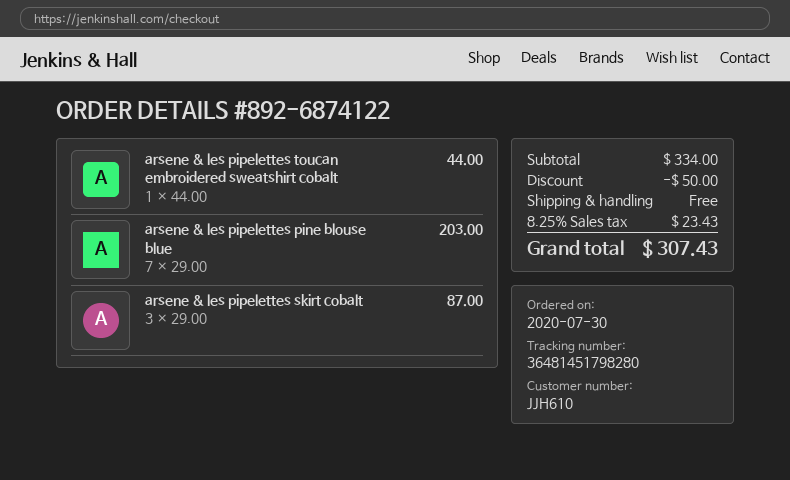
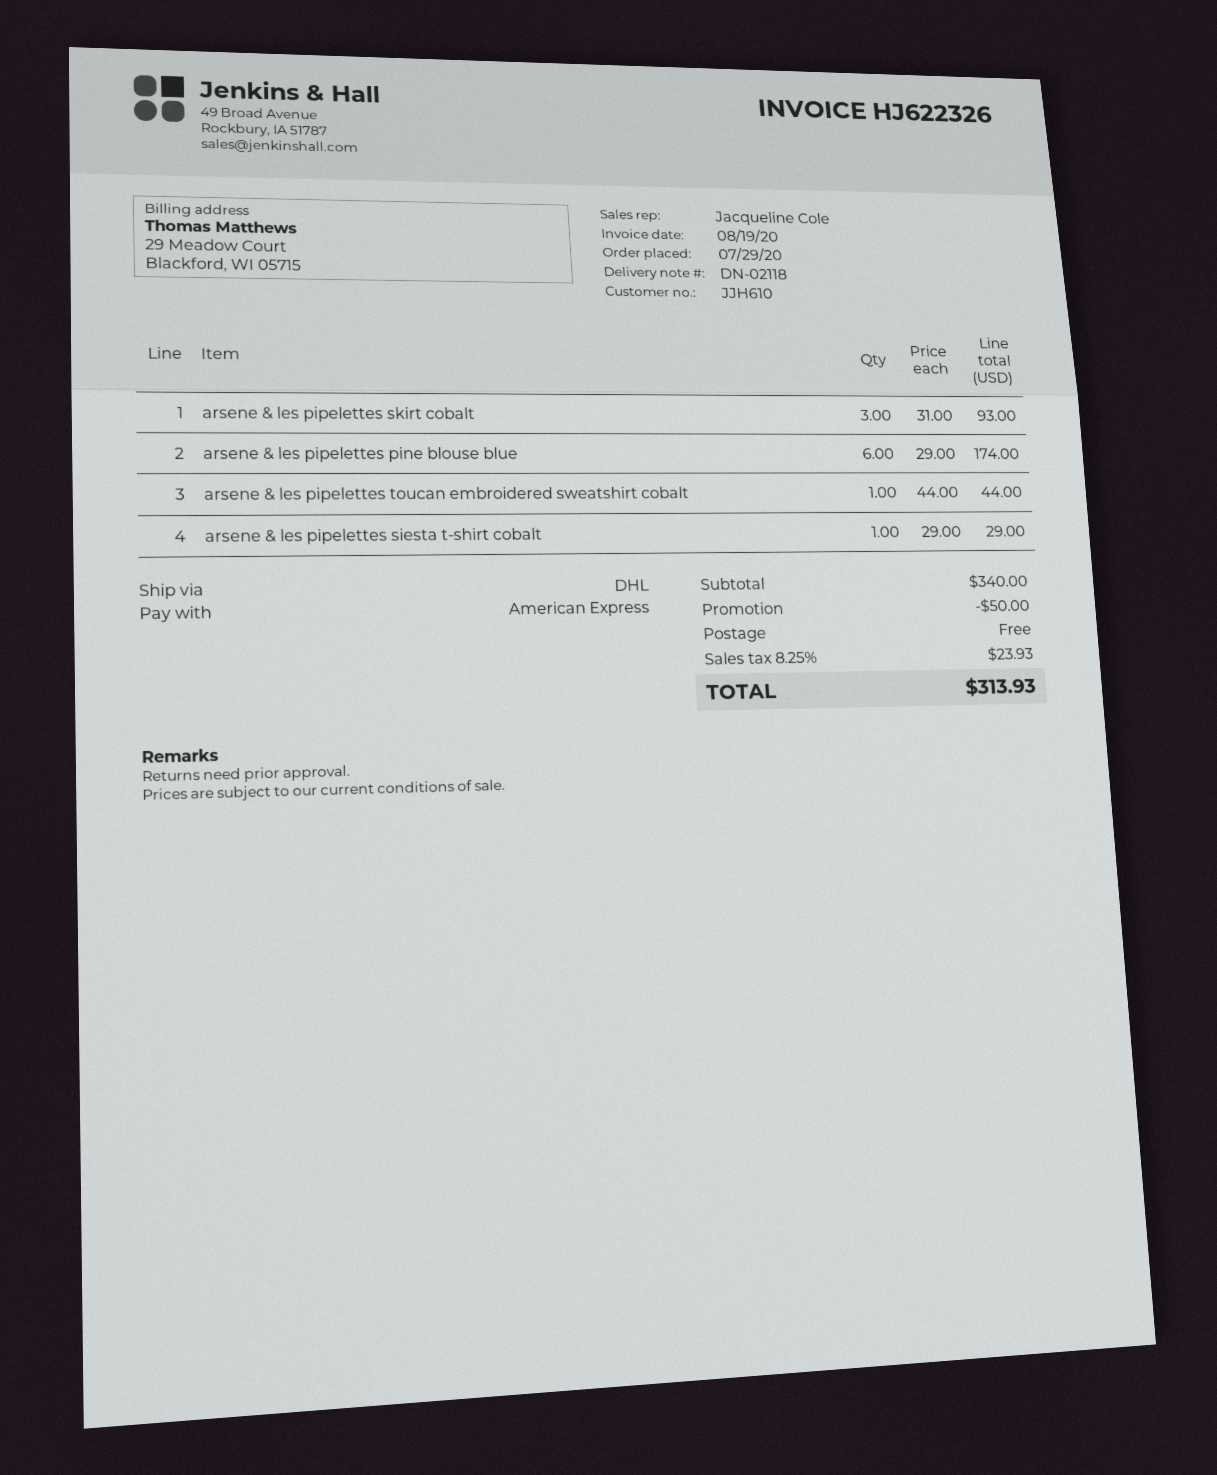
order date: 2020-07-30 -> 2020-07-29
arsene & les pipelettes pine blouse blue: 7 x 29.00 = 203.00 -> 6 x 29.00 = 174.00
arsene & les pipelettes skirt cobalt: 3 x 29.00 = 87.00 -> 3 x 31.00 = 93.00
arsene & les pipelettes siesta t-shirt cobalt: none -> 1 x 29.00 = 29.00
subtotal: 334.00 -> 340.00
tax: 8.25% = 23.43 -> 8.25% = 23.93
total: 307.43 -> 313.93

